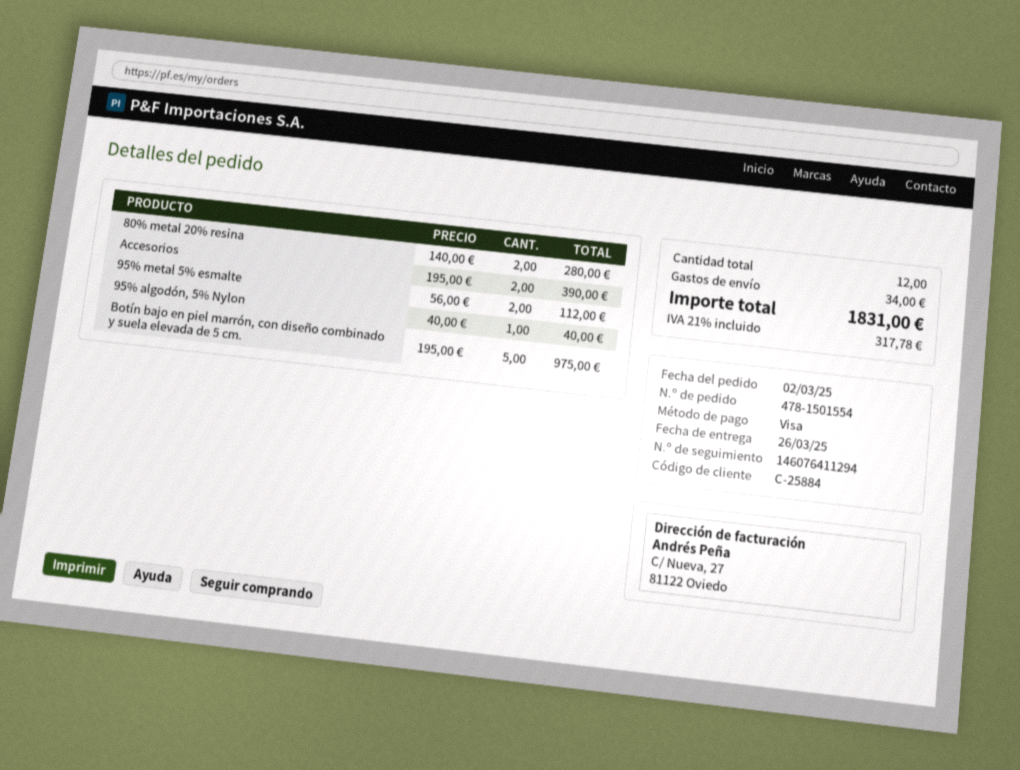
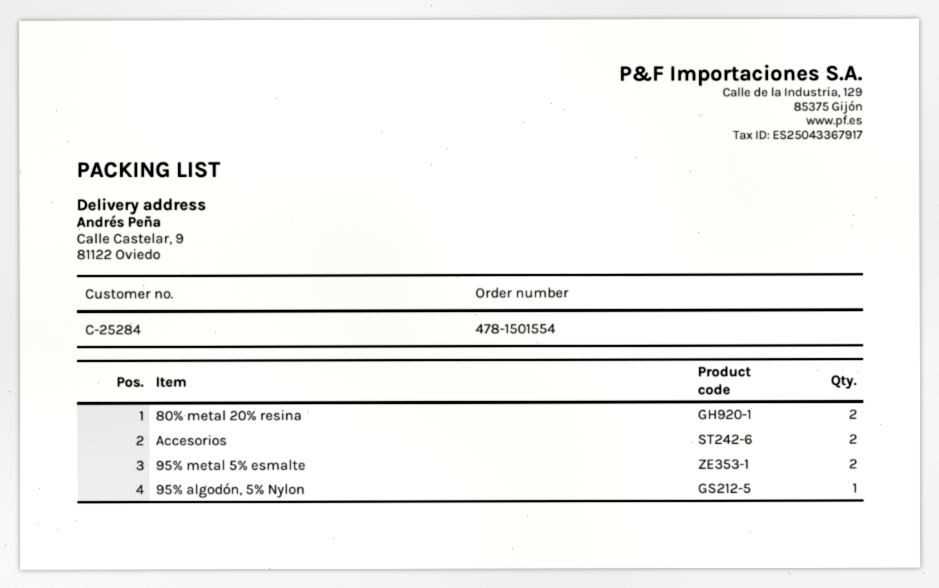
customer number: C-25884 -> C-25284
Botín bajo en piel marrón, con diseño combinado y suela elevada de 5 cm.: 5 -> none

